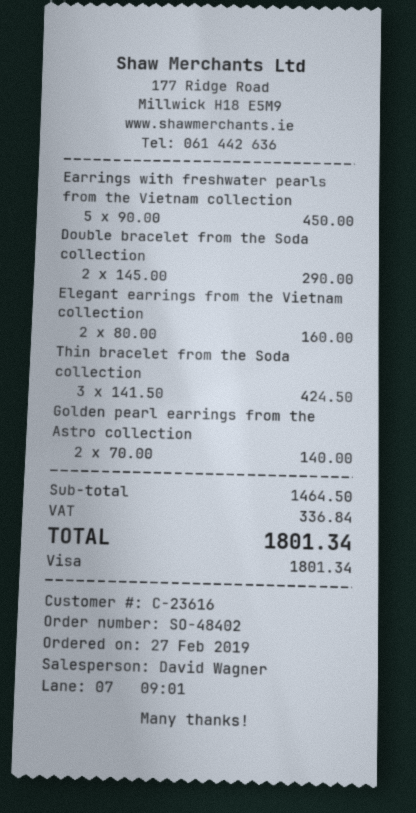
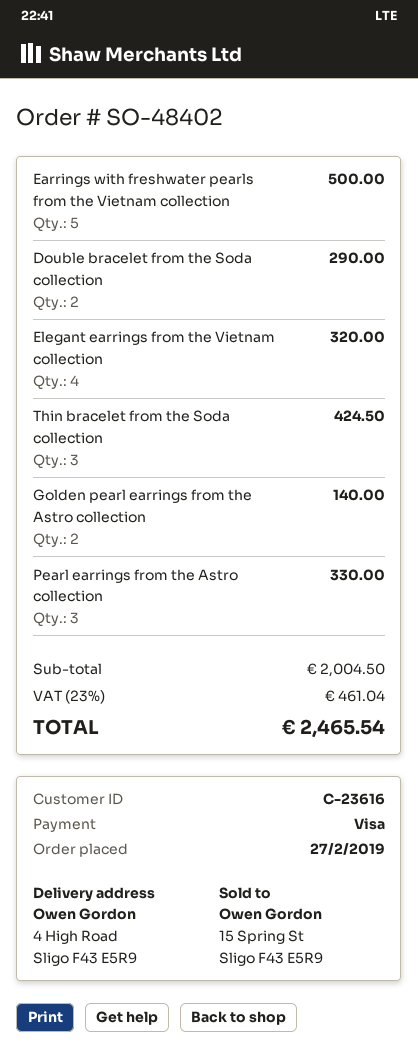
Earrings with freshwater pearls from the Vietnam collection: 5 for 450.00 -> 5 for 500.00
Elegant earrings from the Vietnam collection: 2 for 160.00 -> 4 for 320.00
Pearl earrings from the Astro collection: none -> 3 for 330.00
subtotal: 1464.50 -> 2004.50
tax: 336.84 -> 461.04
total: 1801.34 -> 2465.54

